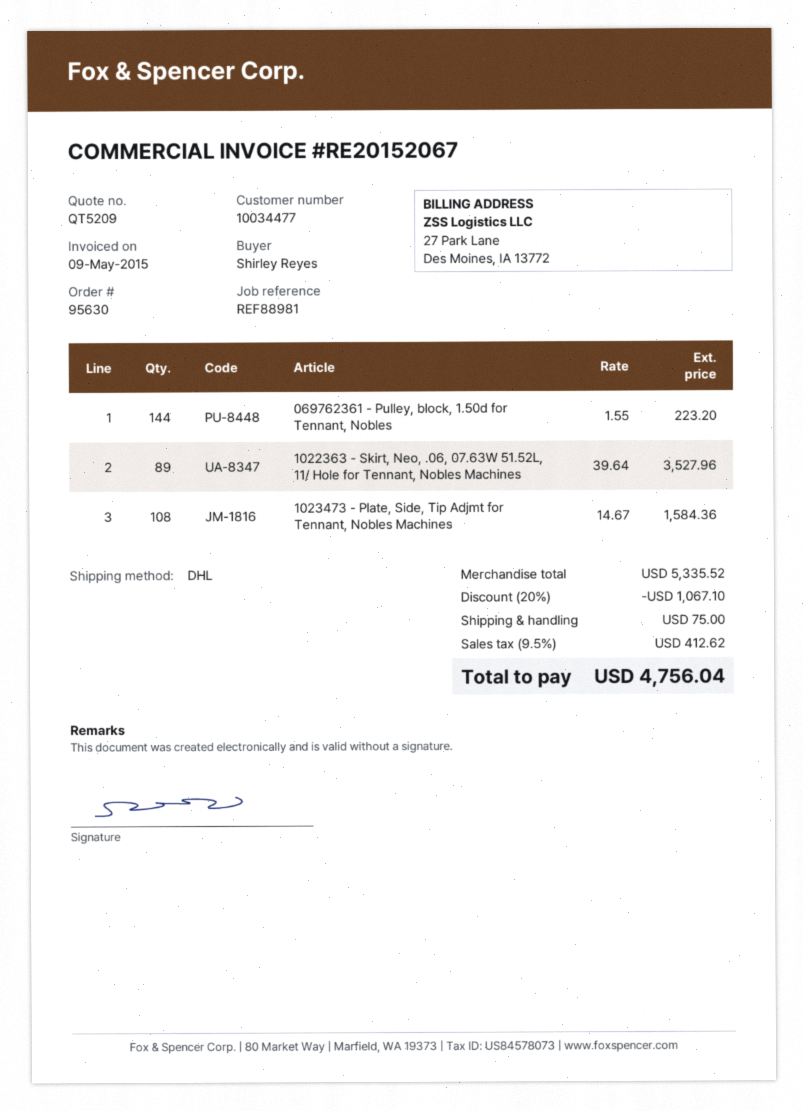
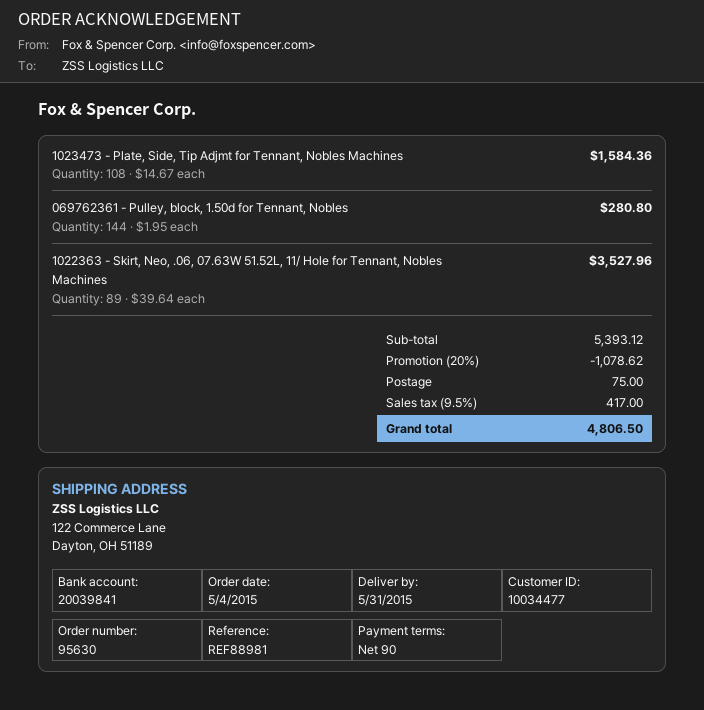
069762361 - Pulley, block, 1.50d for Tennant, Nobles: 144 x 1.55 = 223.20 -> 144 x 1.95 = 280.80
subtotal: 5335.52 -> 5393.12
discount: 20% = 1067.10 -> 20% = 1078.62
tax: 9.5% = 412.62 -> 9.5% = 417.00
total: 4756.04 -> 4806.50

